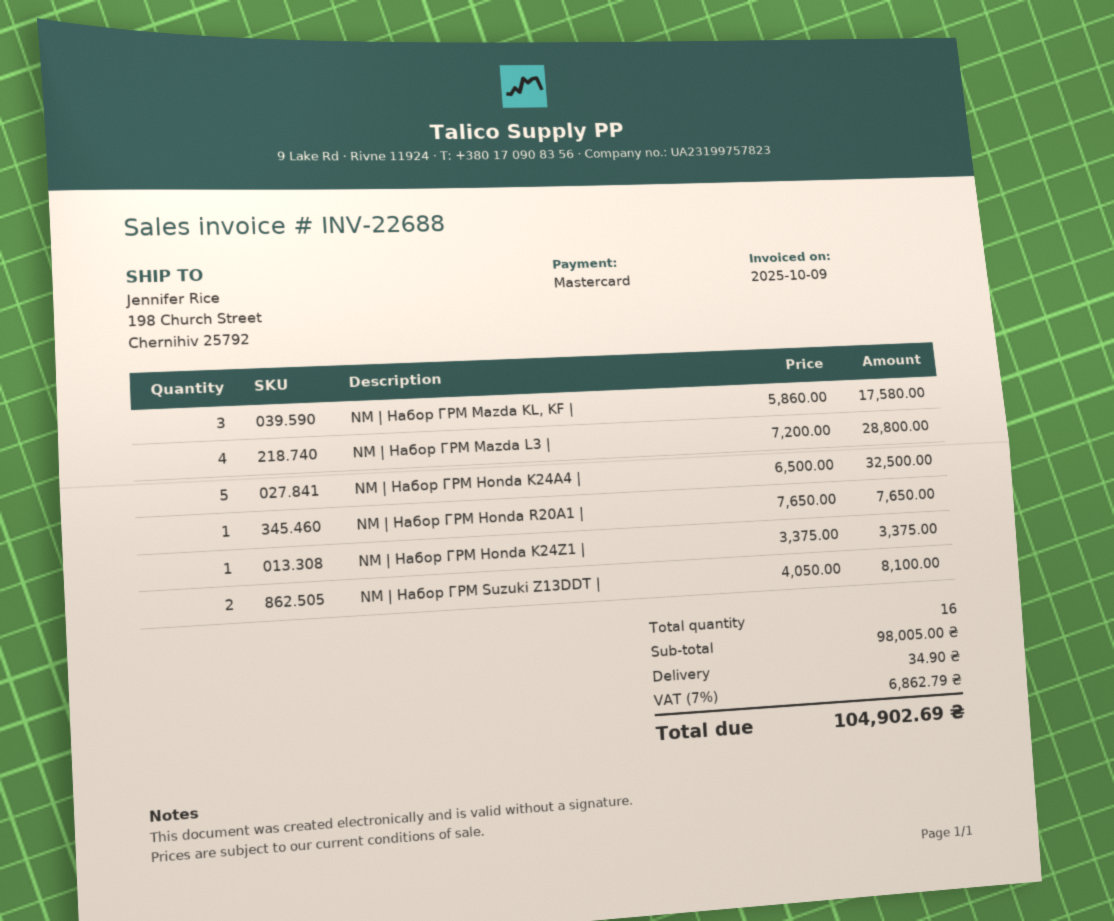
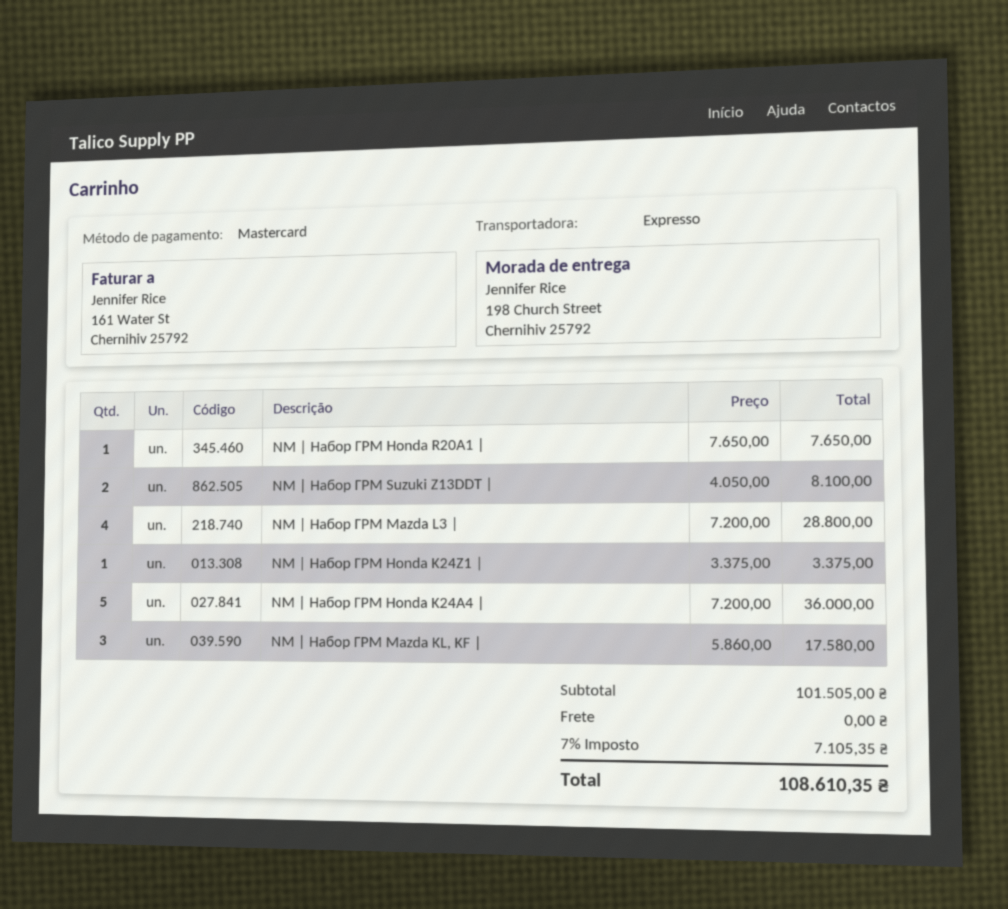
NM | Набор ГРМ Honda K24A4 |: 5 x 6500.00 = 32500.00 -> 5 x 7200.00 = 36000.00
subtotal: 98005.00 -> 101505.00
shipping: 34.90 -> 0.00
tax: 7% = 6862.79 -> 7% = 7105.35
total: 104902.69 -> 108610.35

